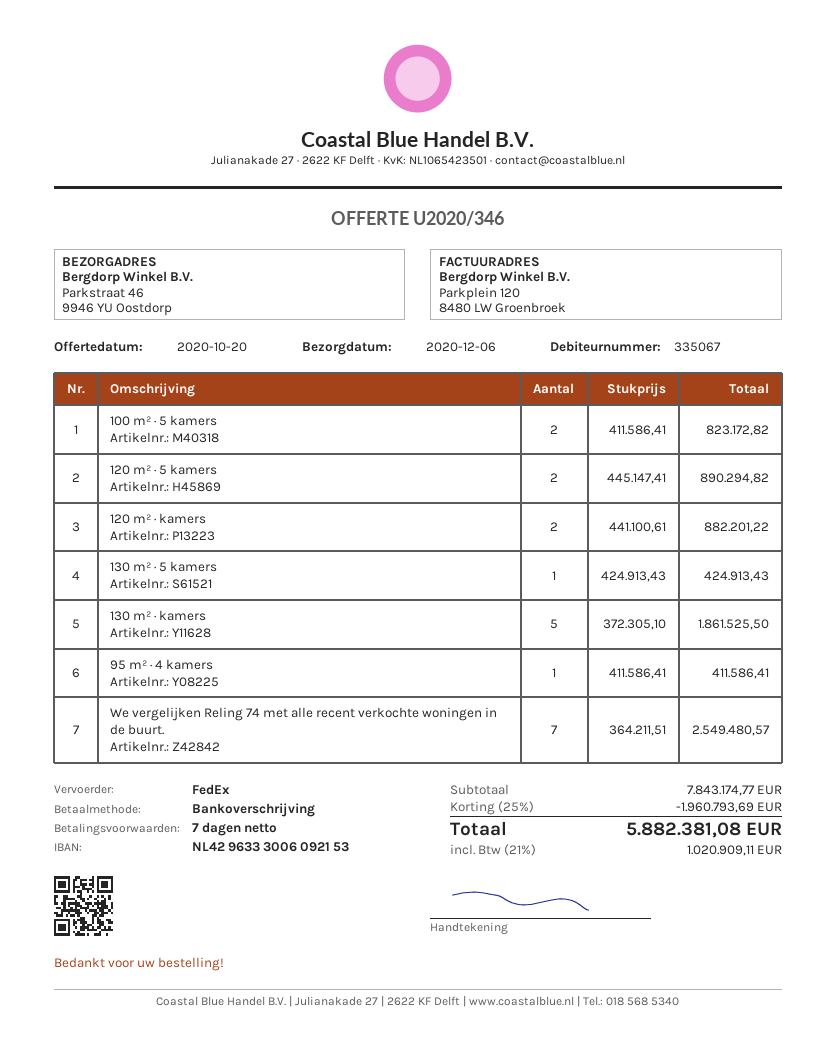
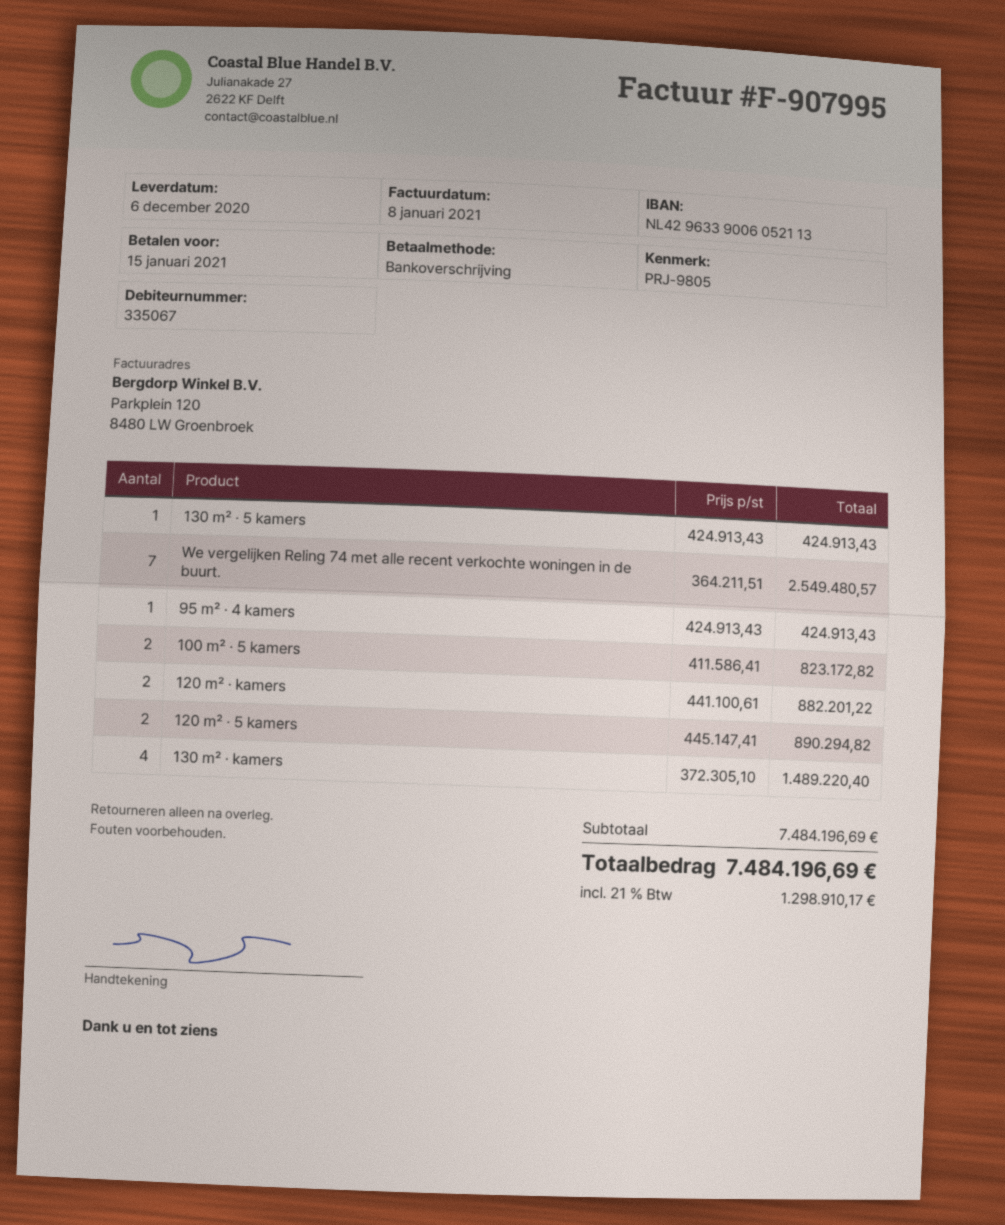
bank account: NL4296333006092153 -> NL4296339006052113
130 m² · kamers: 5 x 372305.10 = 1861525.50 -> 4 x 372305.10 = 1489220.40
95 m² · 4 kamers: 1 x 411586.41 = 411586.41 -> 1 x 424913.43 = 424913.43
subtotal: 7843174.77 -> 7484196.69
discount: 25% = 1960793.69 -> none
tax: 21% = 1020909.11 -> 21% = 1298910.17
total: 5882381.08 -> 7484196.69

